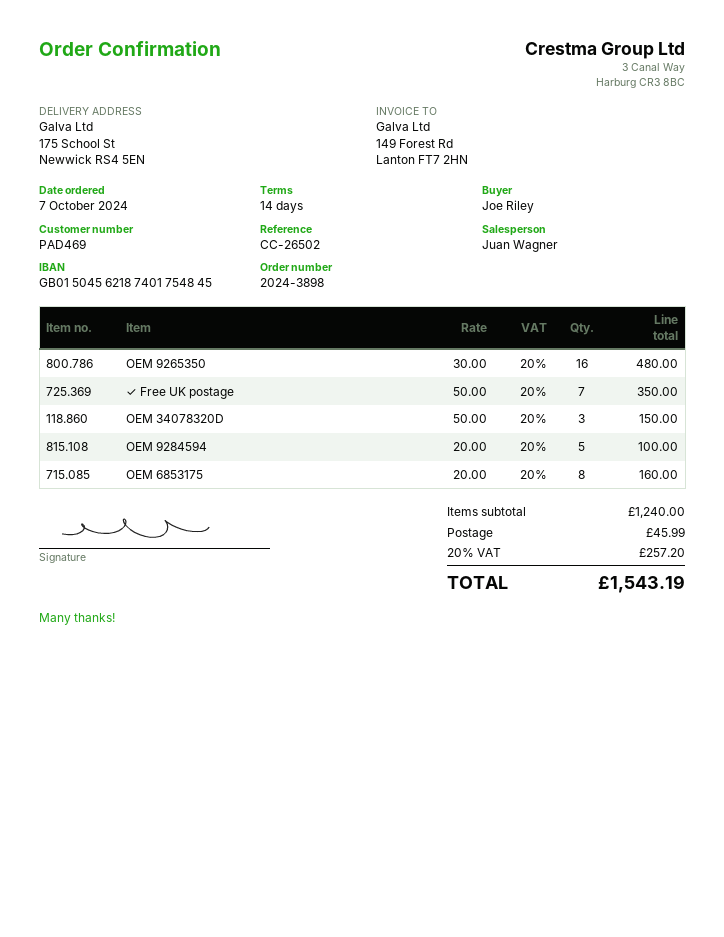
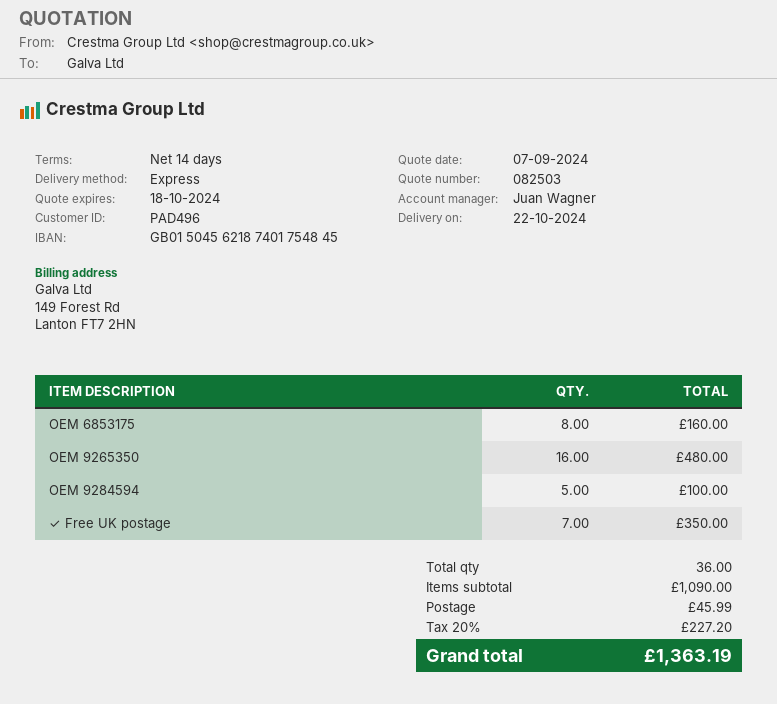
customer number: PAD469 -> PAD496
OEM 34078320D: 3 for 150.00 -> none
subtotal: 1240.00 -> 1090.00
tax: 20% = 257.20 -> 20% = 227.20
total: 1543.19 -> 1363.19

